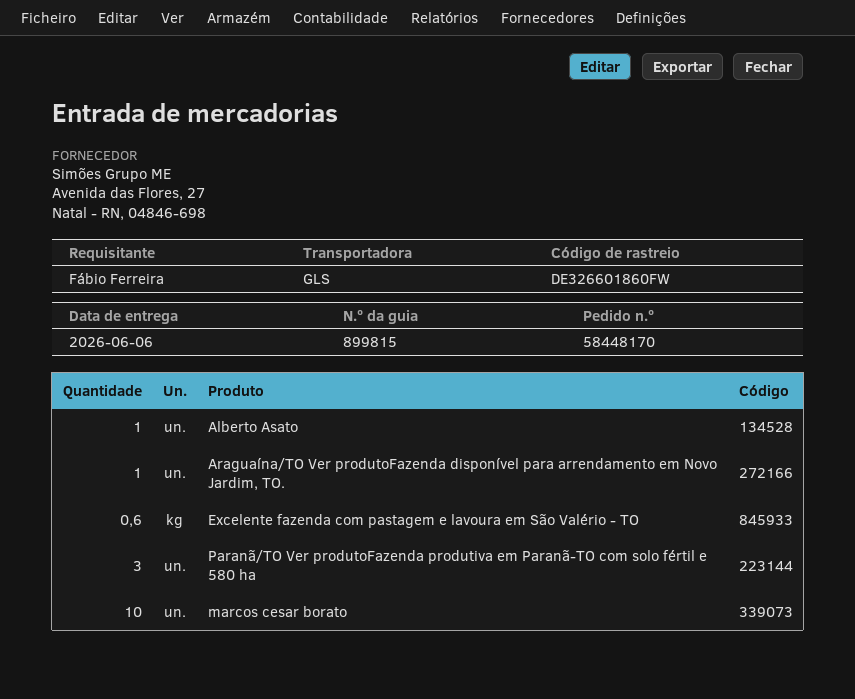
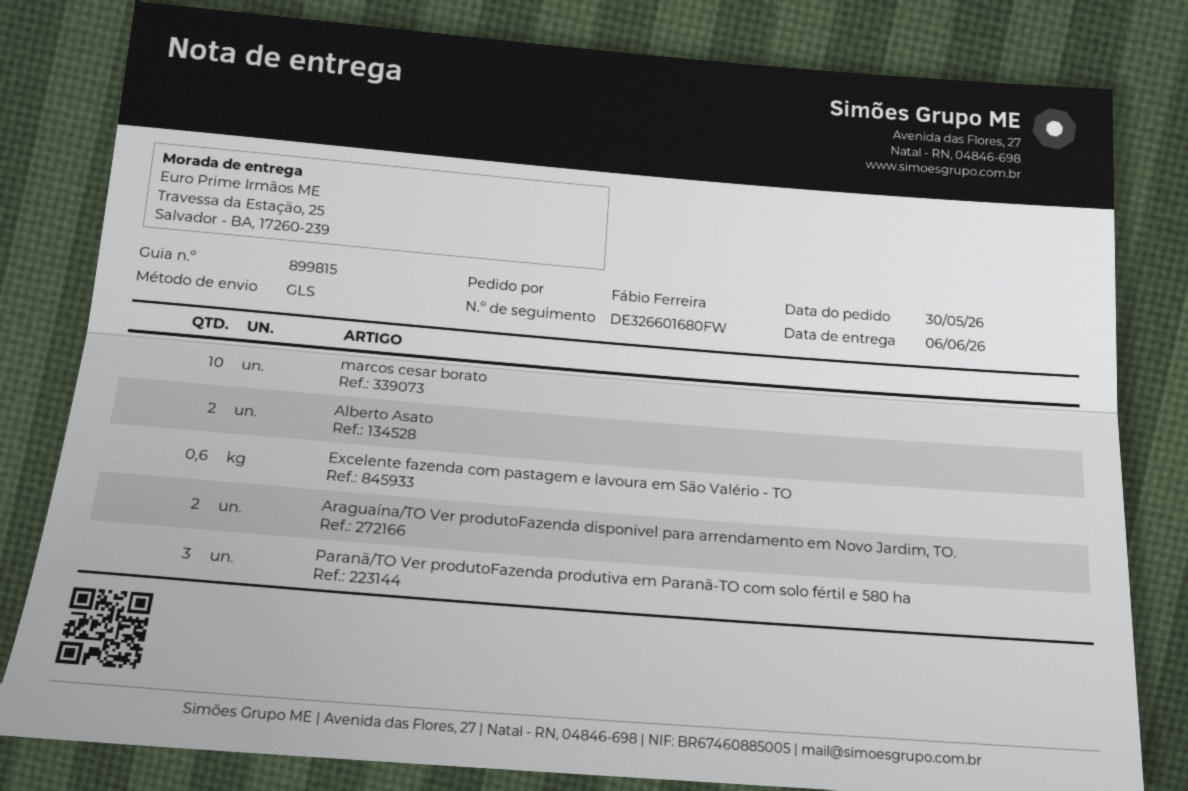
tracking number: DE326601860FW -> DE326601680FW
Alberto Asato: 1 -> 2
Araguaína/TO Ver produtoFazenda disponível para arrendamento em Novo Jardim, TO.: 1 -> 2

